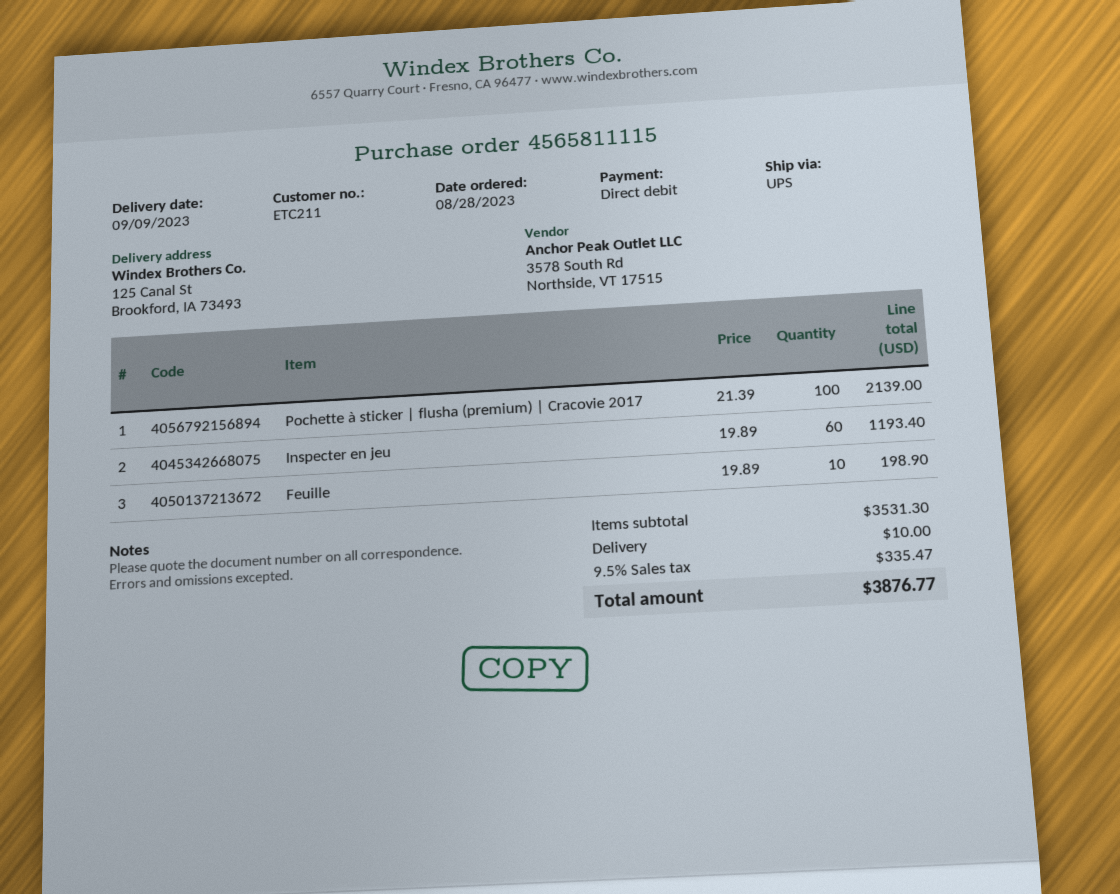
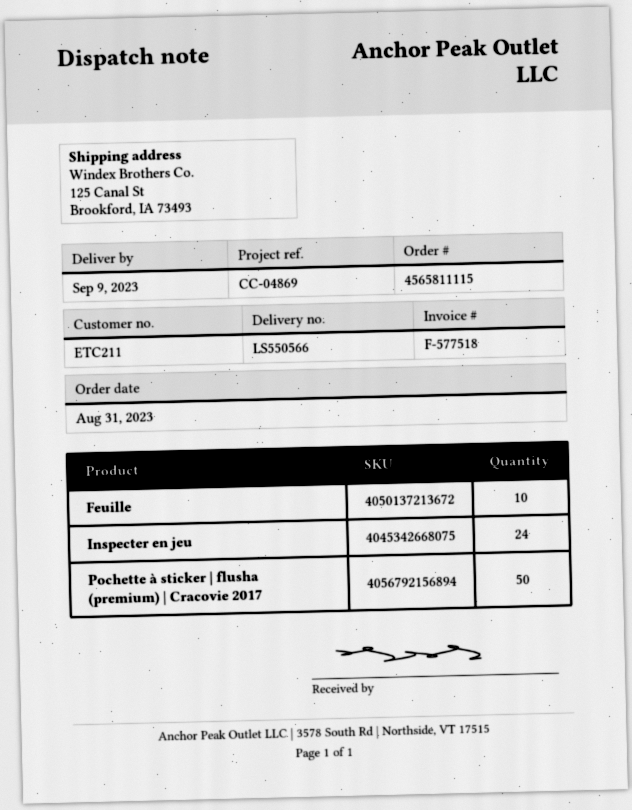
order date: 2023-08-28 -> 2023-08-31
Pochette à sticker | flusha (premium) | Cracovie 2017: 100 -> 50
Inspecter en jeu: 60 -> 24

